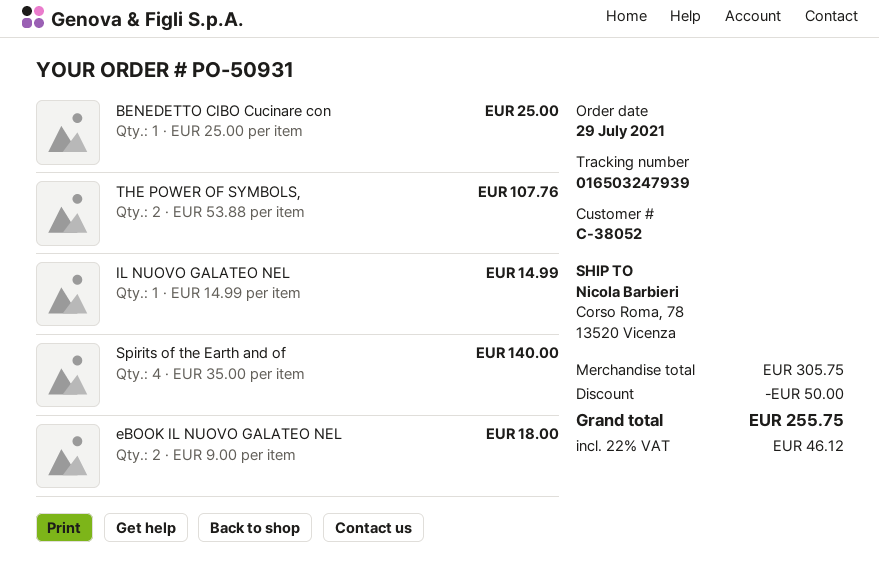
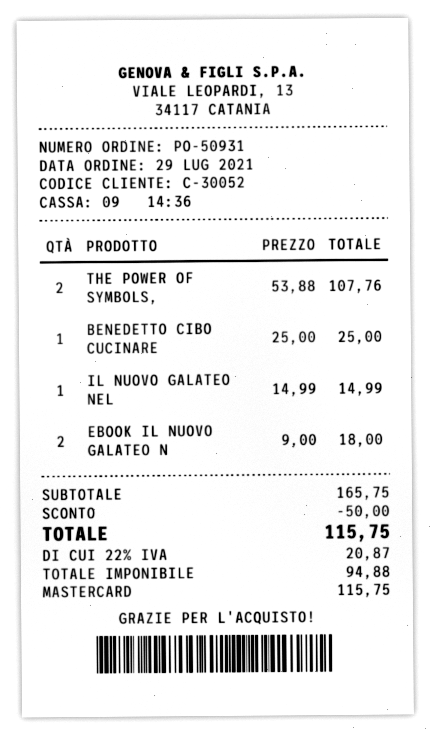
customer number: C-38052 -> C-30052
Spirits of the Earth and of: 4 x 35.00 = 140.00 -> none
subtotal: 305.75 -> 165.75
tax: 22% = 46.12 -> 22% = 20.87
total: 255.75 -> 115.75

